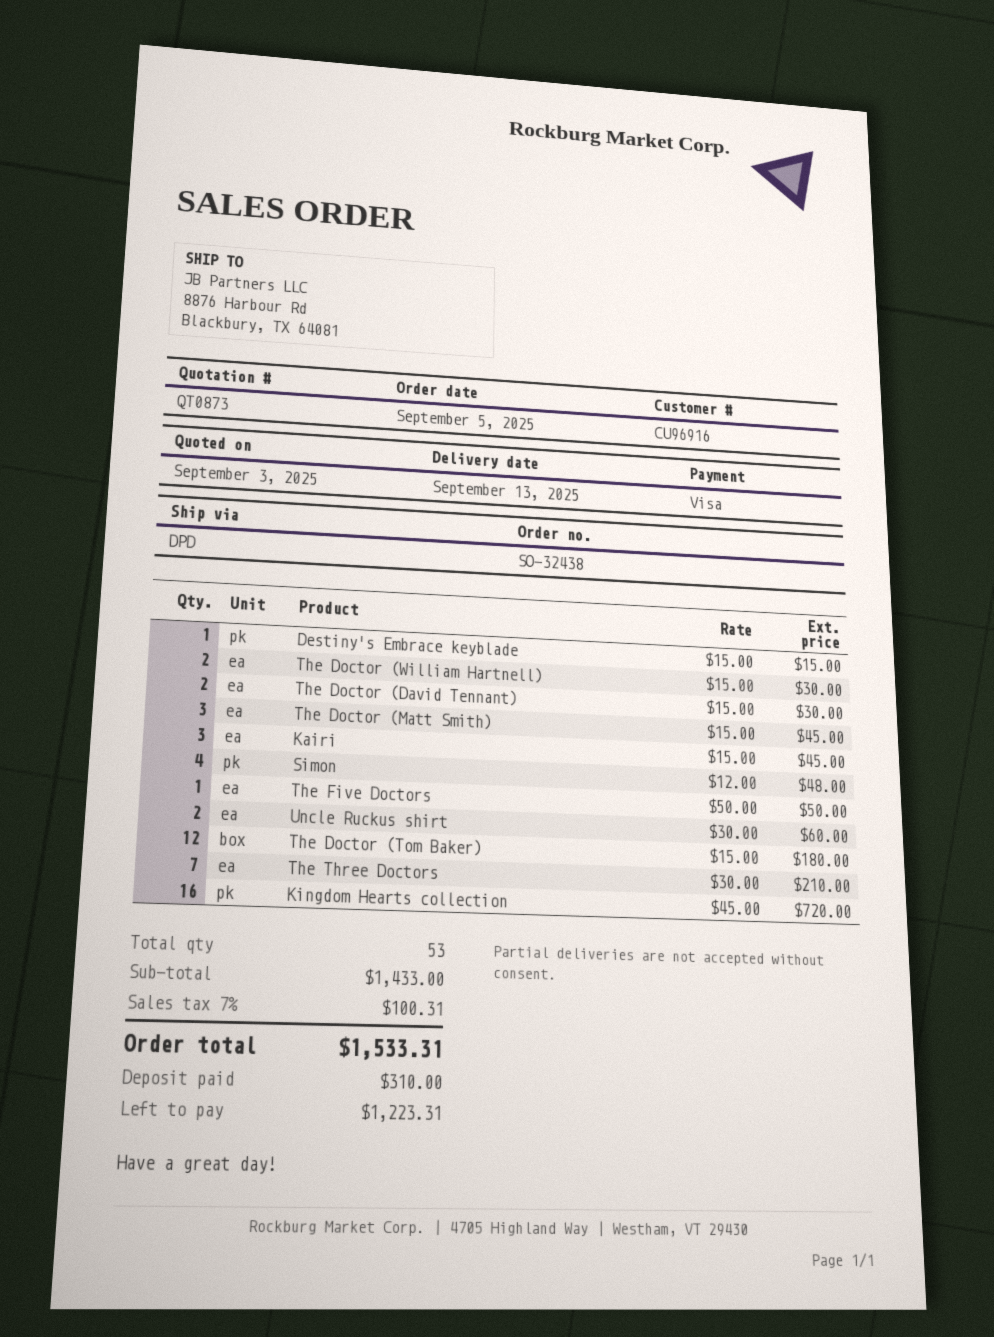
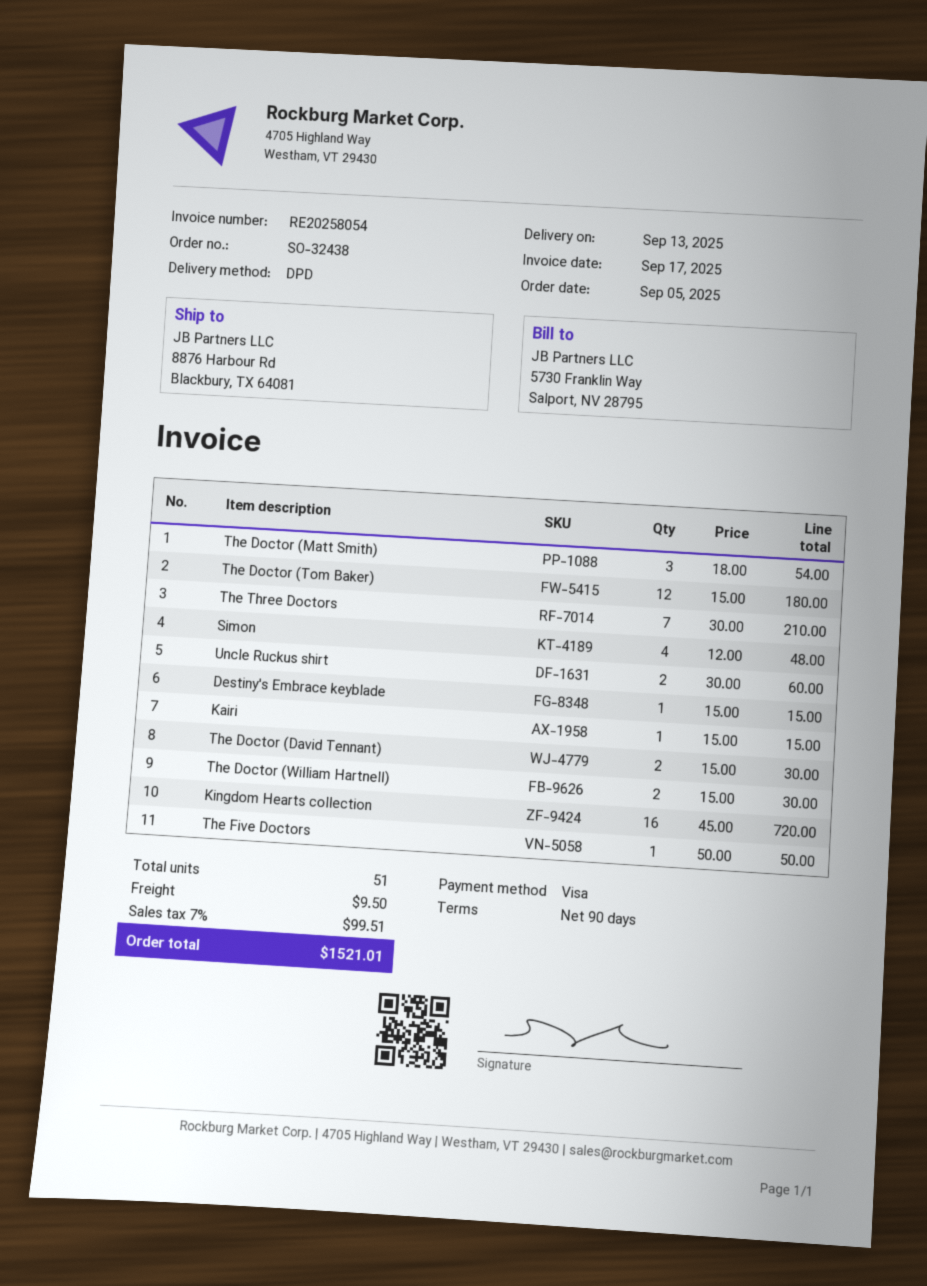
The Doctor (Matt Smith): 3 x 15.00 = 45.00 -> 3 x 18.00 = 54.00
Kairi: 3 x 15.00 = 45.00 -> 1 x 15.00 = 15.00
total quantity: 53 -> 51
shipping: none -> 9.50
tax: 7% = 100.31 -> 7% = 99.51
total: 1533.31 -> 1521.01

